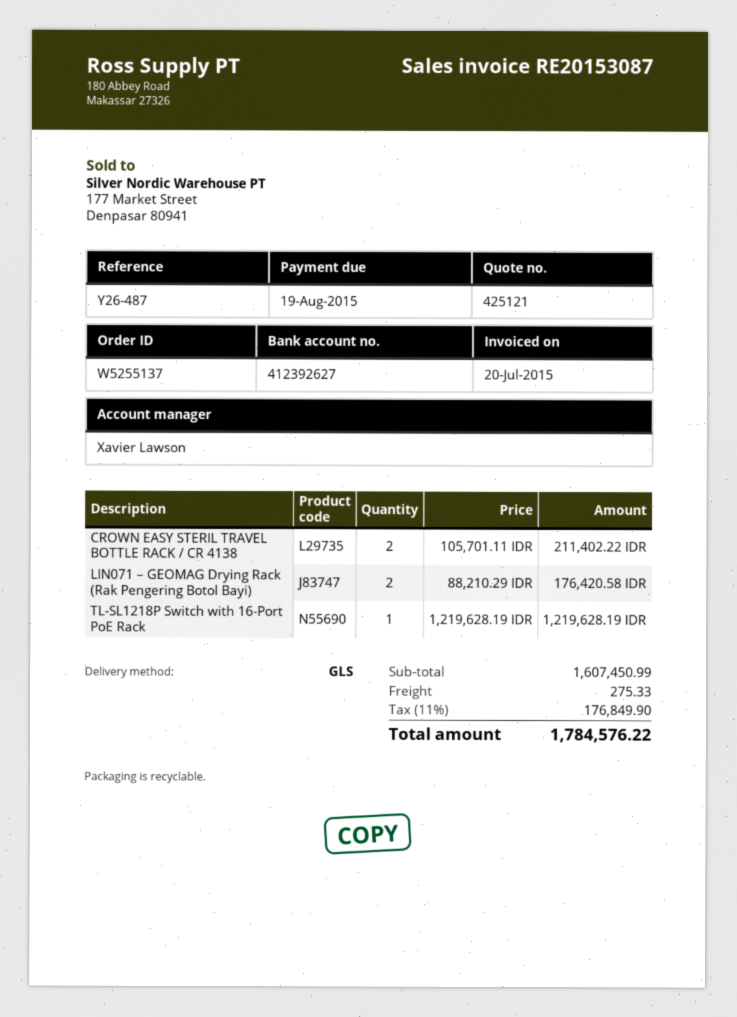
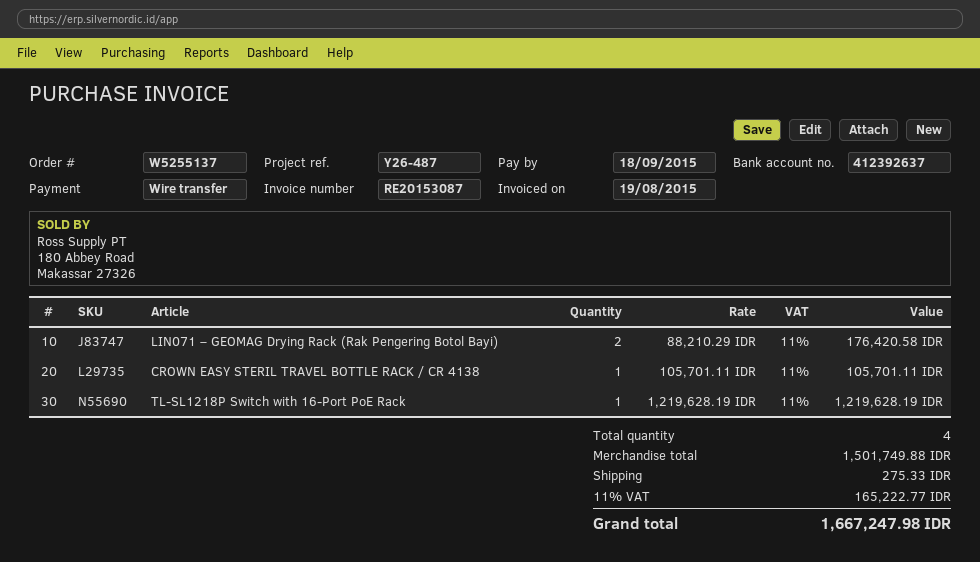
invoice date: 2015-07-20 -> 2015-08-19
due date: 2015-08-19 -> 2015-09-18
bank account: 412392627 -> 412392637
CROWN EASY STERIL TRAVEL BOTTLE RACK / CR 4138: 2 x 105701.11 = 211402.22 -> 1 x 105701.11 = 105701.11
subtotal: 1607450.99 -> 1501749.88
tax: 11% = 176849.90 -> 11% = 165222.77
total: 1784576.22 -> 1667247.98

